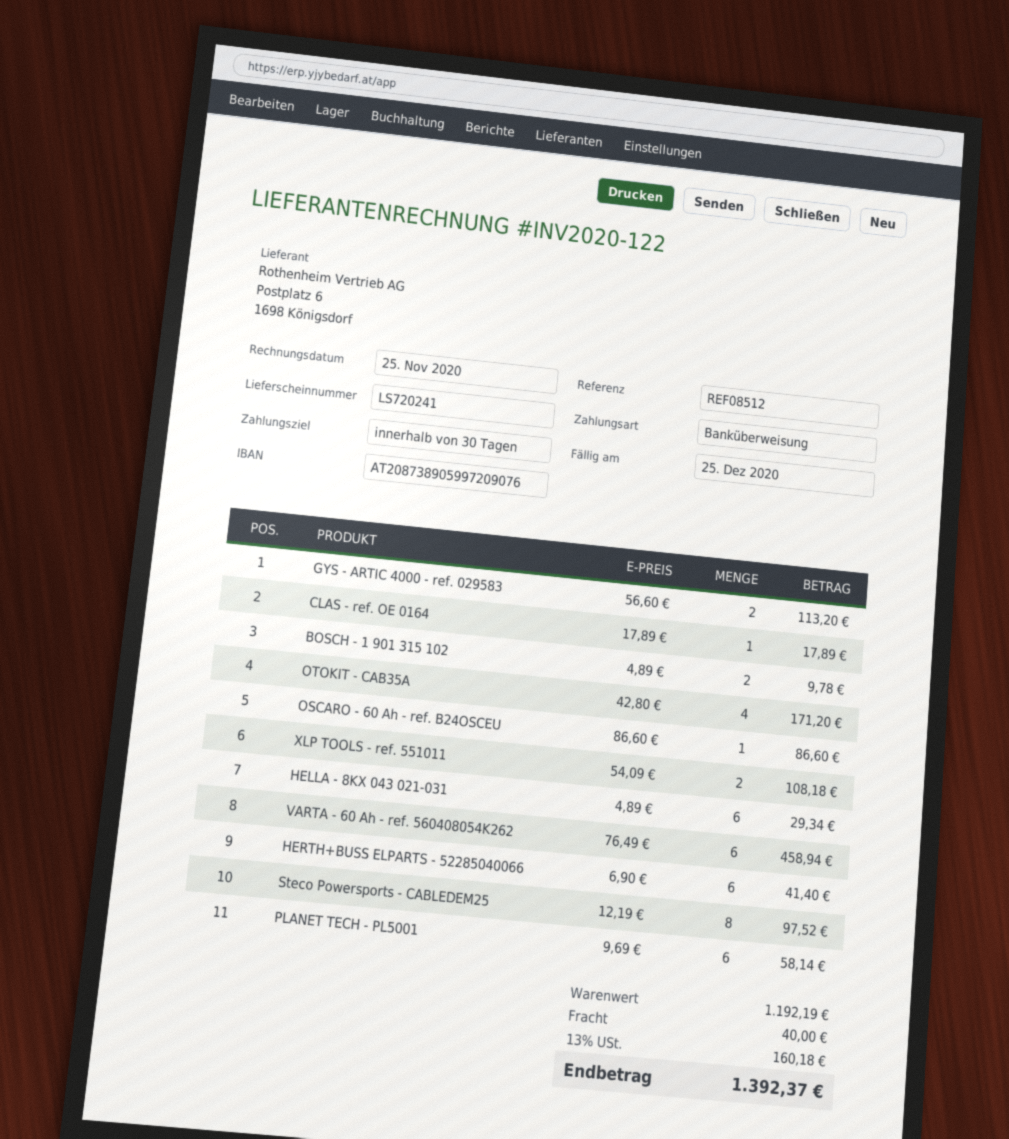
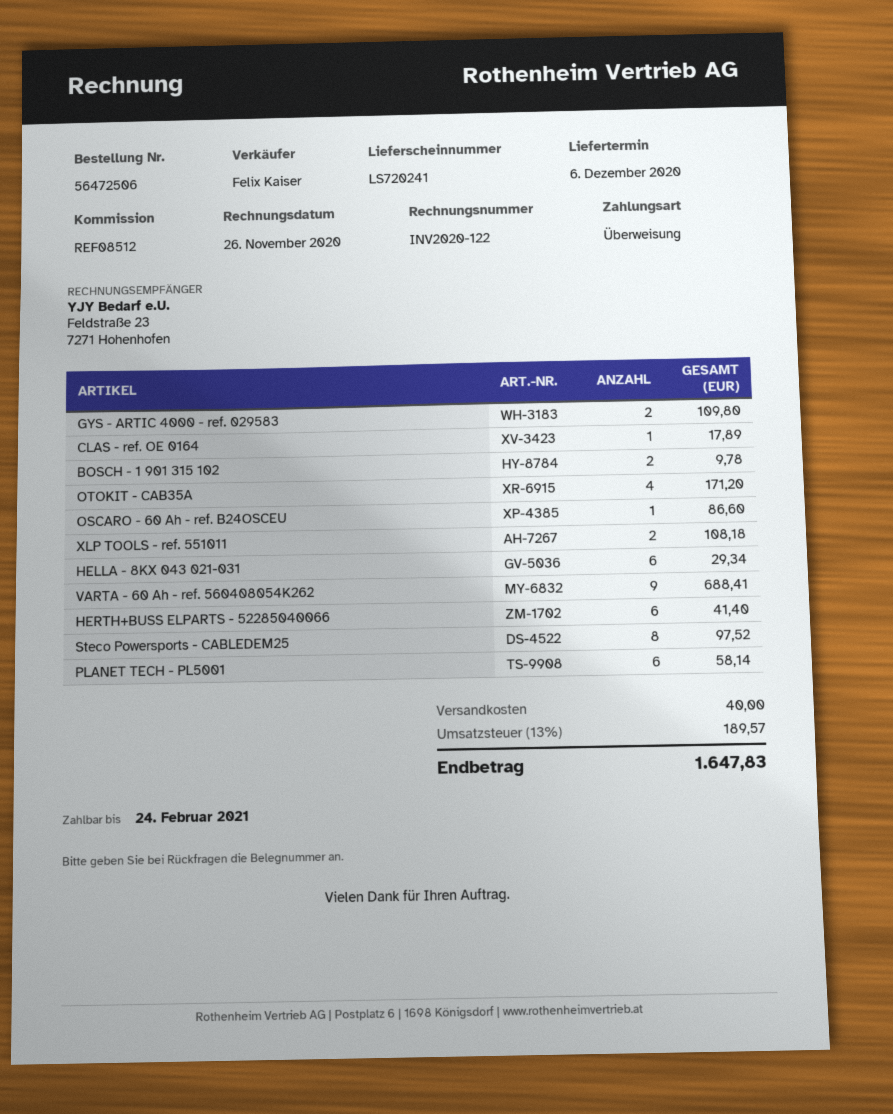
invoice date: 2020-11-25 -> 2020-11-26
due date: 2020-12-25 -> 2021-02-24
GYS - ARTIC 4000 - ref. 029583: 2 for 113.20 -> 2 for 109.80
VARTA - 60 Ah - ref. 560408054K262: 6 for 458.94 -> 9 for 688.41
tax: 13% = 160.18 -> 13% = 189.57
total: 1392.37 -> 1647.83

